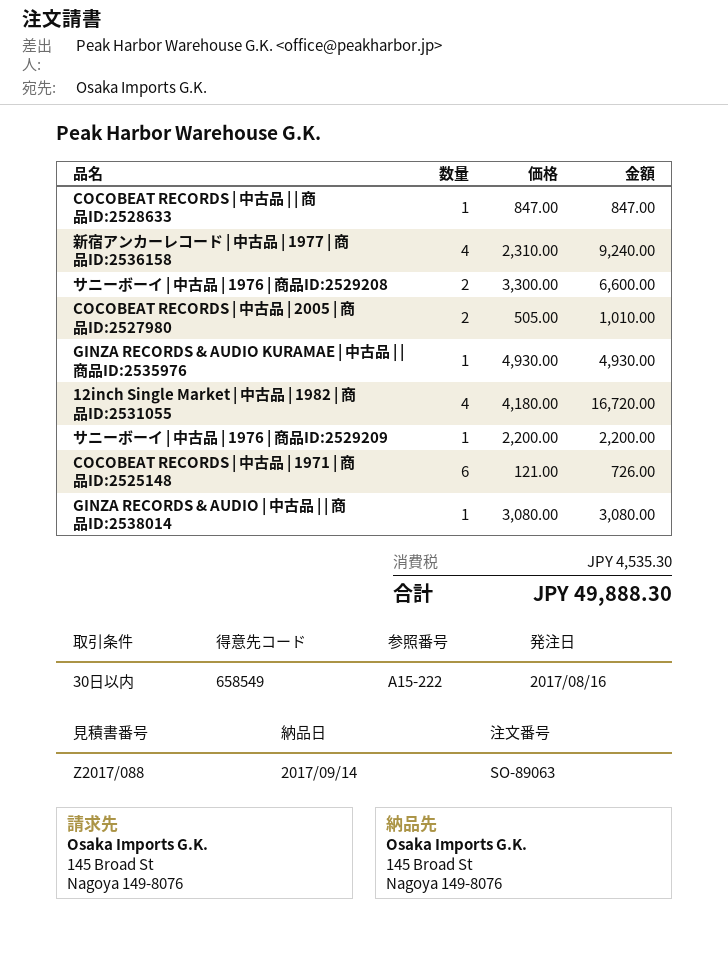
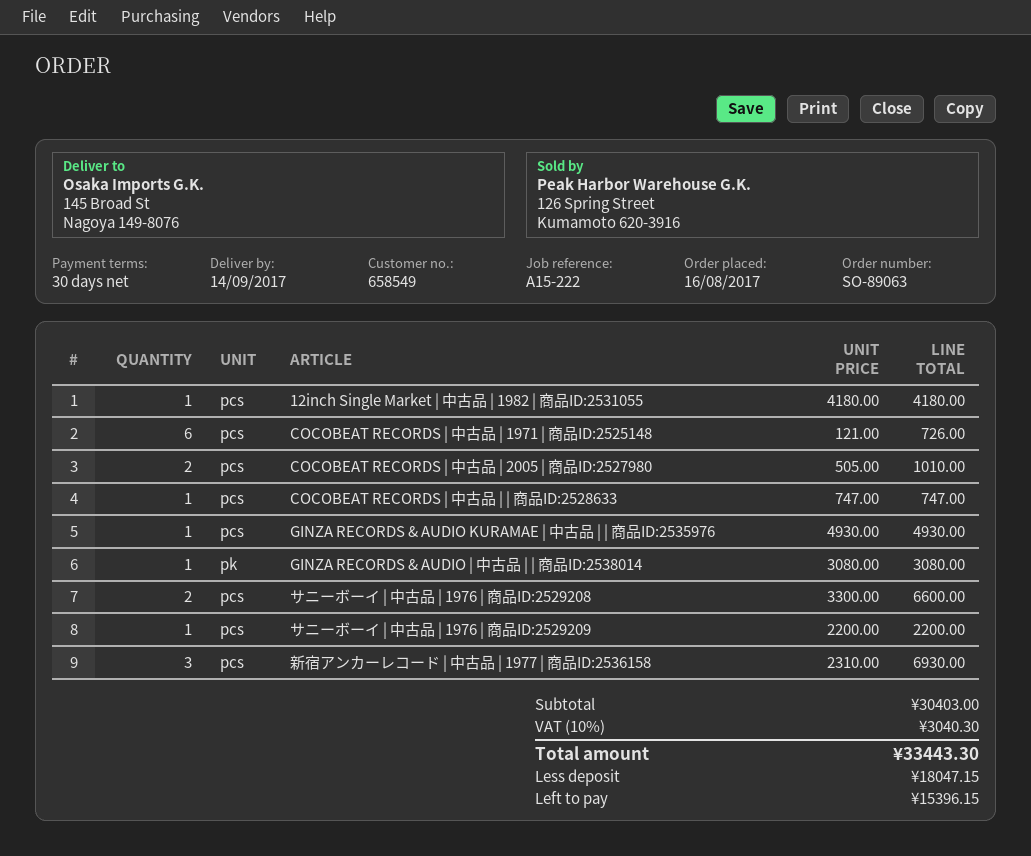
COCOBEAT RECORDS | 中古品 | | 商品ID:2528633: 1 x 847.00 = 847.00 -> 1 x 747.00 = 747.00
新宿アンカーレコード | 中古品 | 1977 | 商品ID:2536158: 4 x 2310.00 = 9240.00 -> 3 x 2310.00 = 6930.00
12inch Single Market | 中古品 | 1982 | 商品ID:2531055: 4 x 4180.00 = 16720.00 -> 1 x 4180.00 = 4180.00
tax: 4535.30 -> 3040.30
total: 49888.30 -> 33443.30

